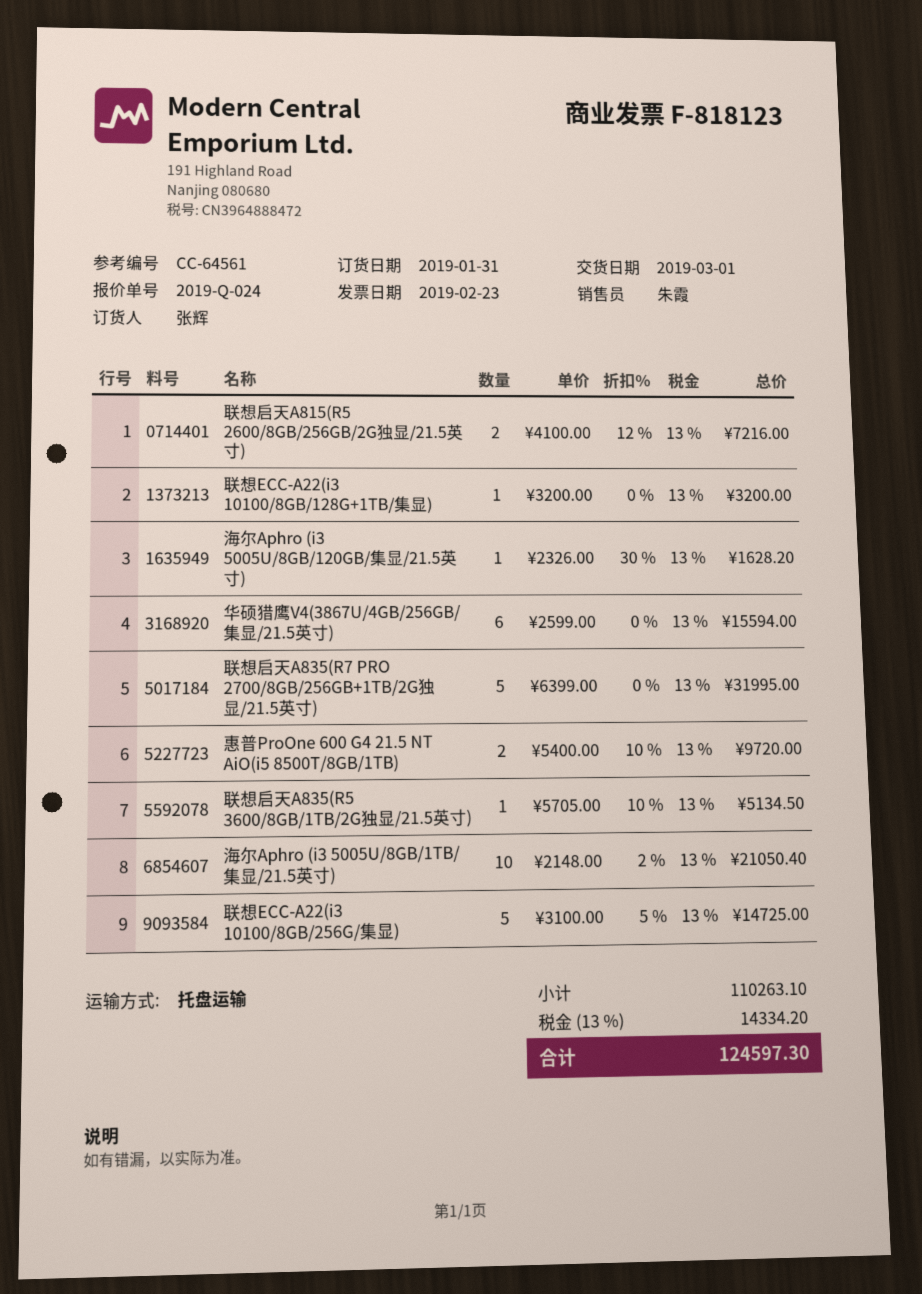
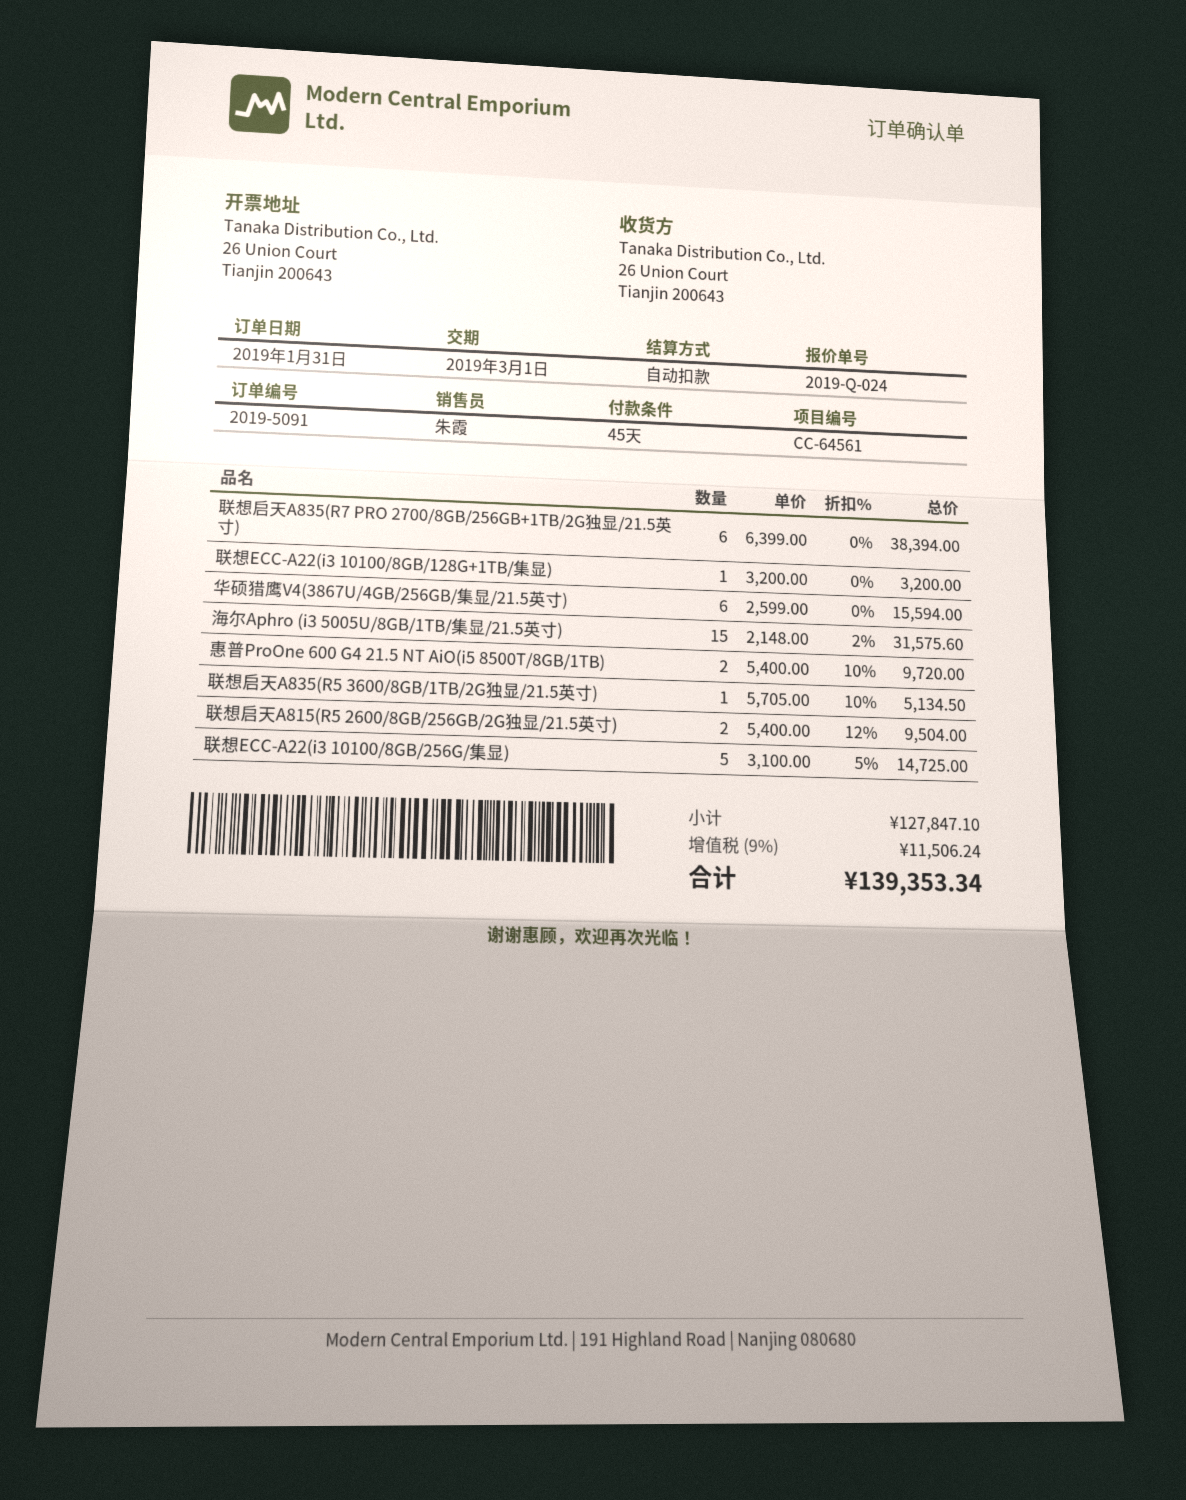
联想启天A815(R5 2600/8GB/256GB/2G独显/21.5英寸): 2 x 4100.00 - 12% = 7216.00 -> 2 x 5400.00 - 12% = 9504.00
海尔Aphro (i3 5005U/8GB/120GB/集显/21.5英寸): 1 x 2326.00 - 30% = 1628.20 -> none
联想启天A835(R7 PRO 2700/8GB/256GB+1TB/2G独显/21.5英寸): 5 x 6399.00 = 31995.00 -> 6 x 6399.00 = 38394.00
海尔Aphro (i3 5005U/8GB/1TB/集显/21.5英寸): 10 x 2148.00 - 2% = 21050.40 -> 15 x 2148.00 - 2% = 31575.60
subtotal: 110263.10 -> 127847.10
tax: 13% = 14334.20 -> 9% = 11506.24
total: 124597.30 -> 139353.34

